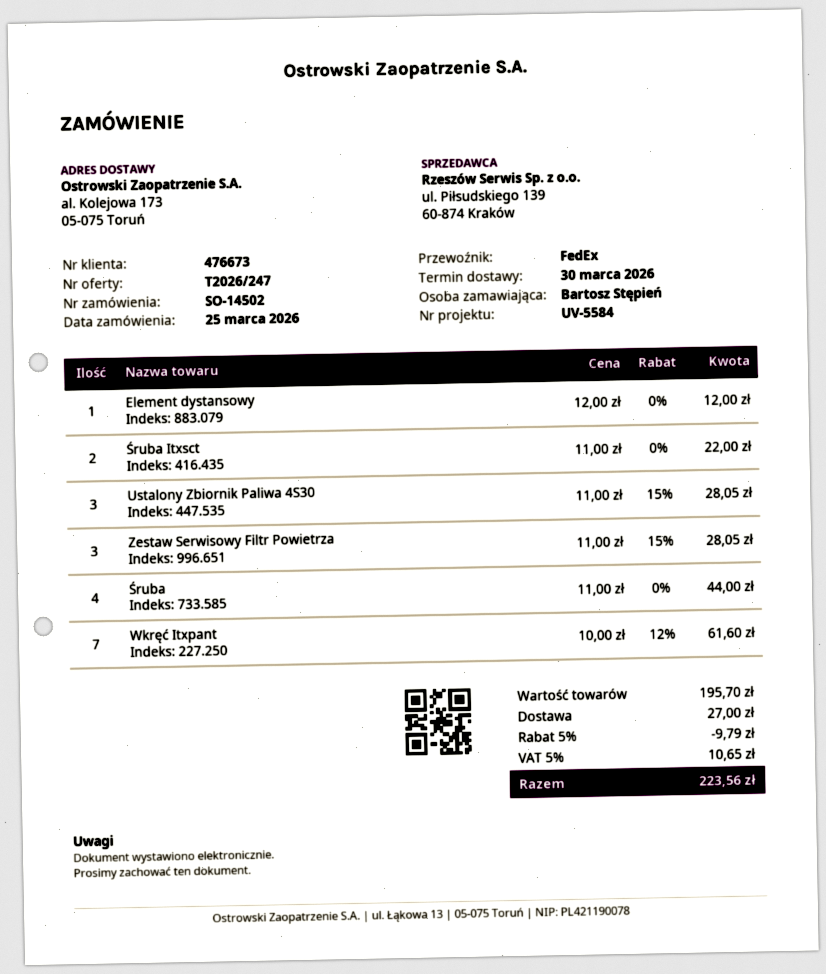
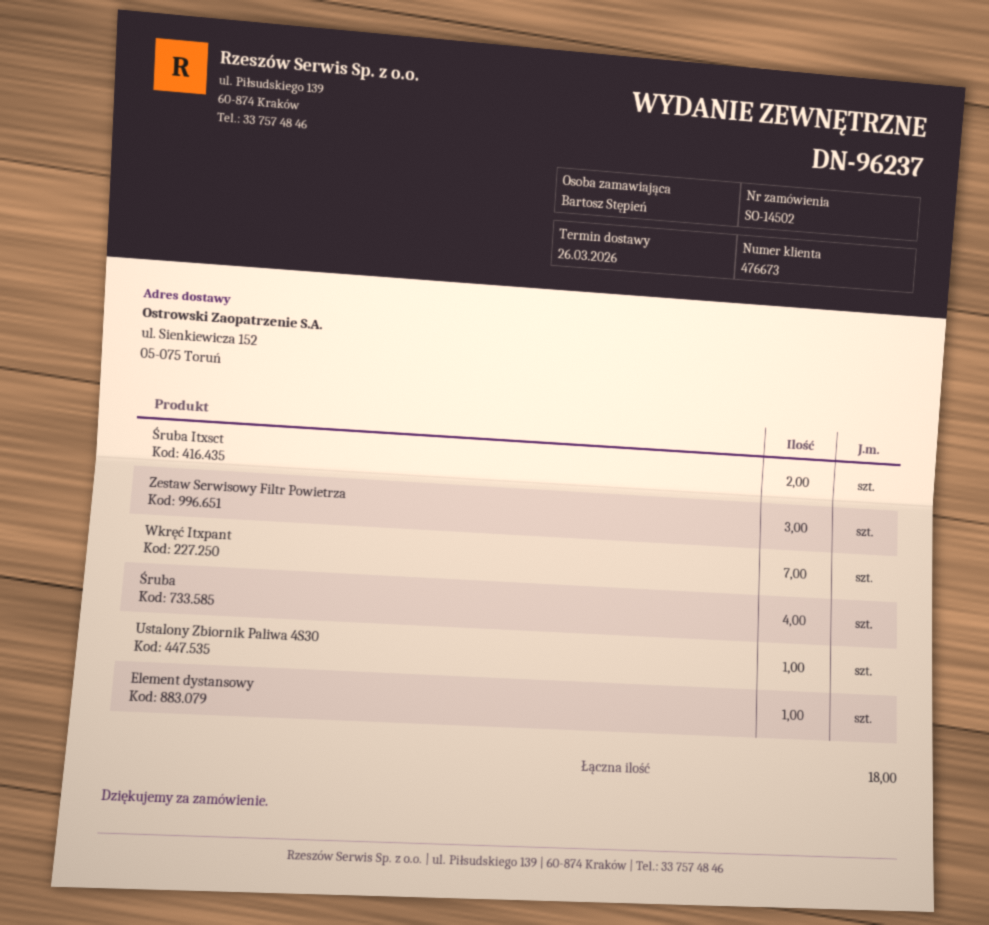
delivery date: 2026-03-30 -> 2026-03-26
ship to: al. Kolejowa 173, 05-075 Toruń -> ul. Sienkiewicza 152, 05-075 Toruń
Ustalony Zbiornik Paliwa 4S30: 3 -> 1

